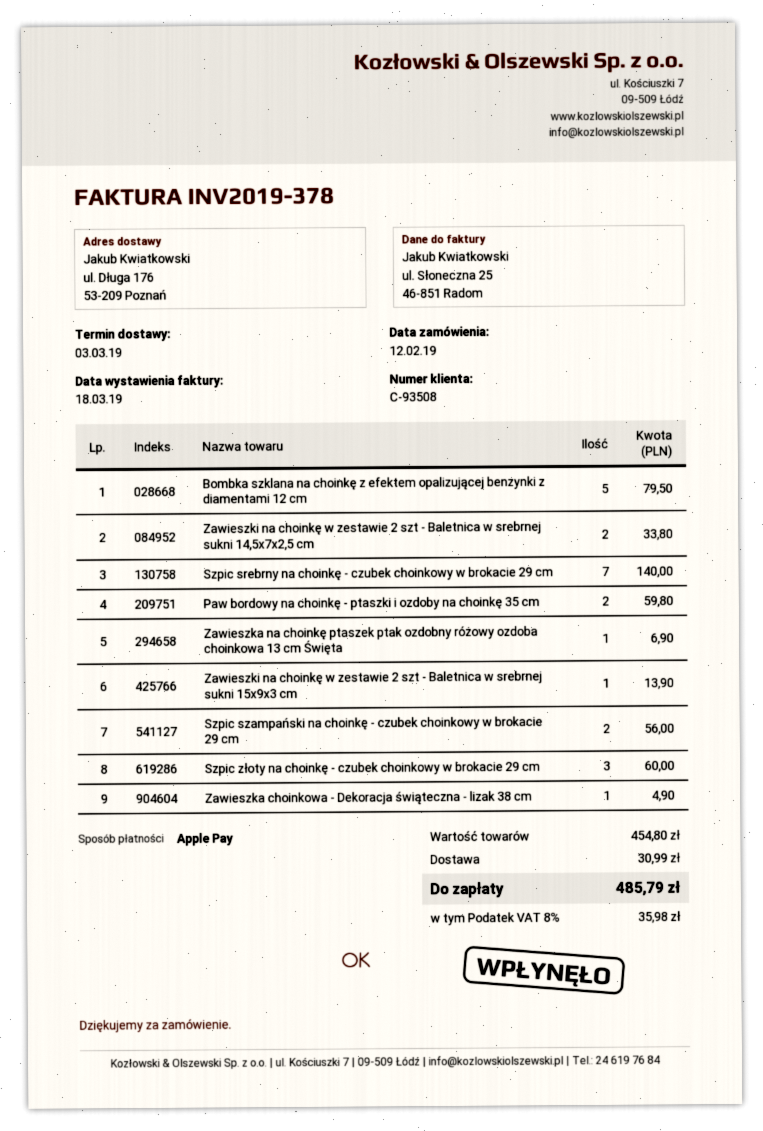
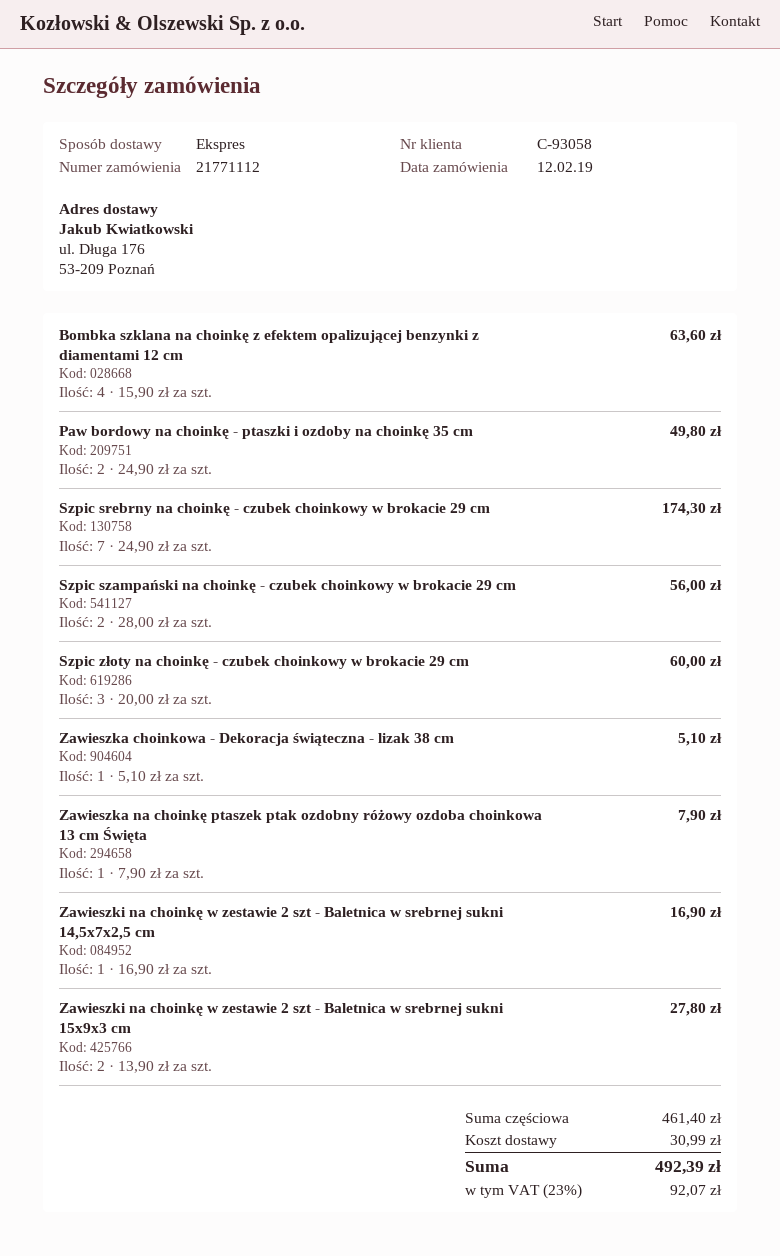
customer number: C-93508 -> C-93058
Bombka szklana na choinkę z efektem opalizującej benzynki z diamentami 12 cm: 5 for 79.50 -> 4 for 63.60
Zawieszki na choinkę w zestawie 2 szt - Baletnica w srebrnej sukni 14,5x7x2,5 cm: 2 for 33.80 -> 1 for 16.90
Szpic srebrny na choinkę - czubek choinkowy w brokacie 29 cm: 7 for 140.00 -> 7 for 174.30
Paw bordowy na choinkę - ptaszki i ozdoby na choinkę 35 cm: 2 for 59.80 -> 2 for 49.80
Zawieszka na choinkę ptaszek ptak ozdobny różowy ozdoba choinkowa 13 cm Święta: 1 for 6.90 -> 1 for 7.90
Zawieszki na choinkę w zestawie 2 szt - Baletnica w srebrnej sukni 15x9x3 cm: 1 for 13.90 -> 2 for 27.80
Zawieszka choinkowa - Dekoracja świąteczna - lizak 38 cm: 1 for 4.90 -> 1 for 5.10
subtotal: 454.80 -> 461.40
tax: 8% = 35.98 -> 23% = 92.07
total: 485.79 -> 492.39

